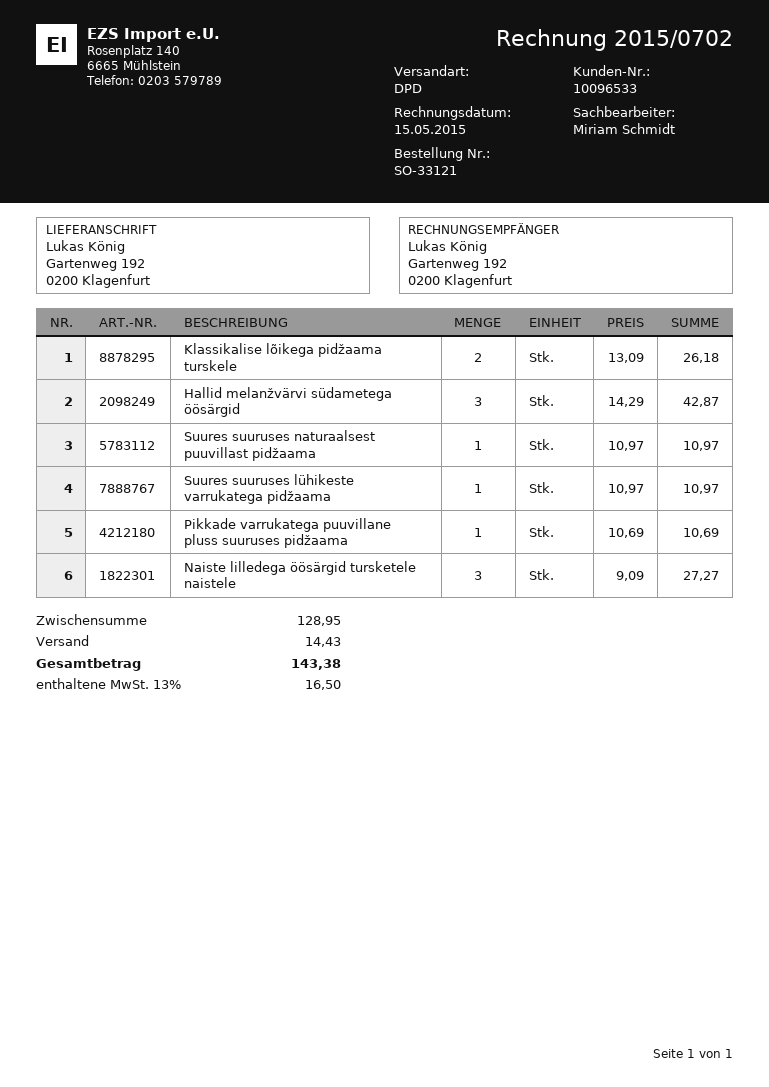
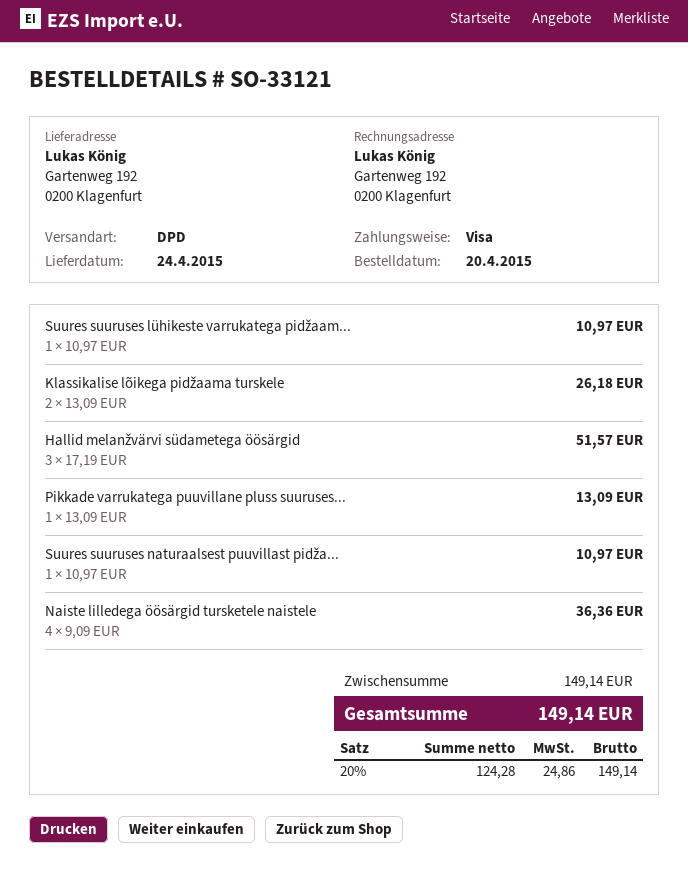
Hallid melanžvärvi südametega öösärgid: 3 x 14.29 = 42.87 -> 3 x 17.19 = 51.57
Pikkade varrukatega puuvillane pluss suuruses pidžaama: 1 x 10.69 = 10.69 -> 1 x 13.09 = 13.09
Naiste lilledega öösärgid tursketele naistele: 3 x 9.09 = 27.27 -> 4 x 9.09 = 36.36
subtotal: 128.95 -> 149.14
shipping: 14.43 -> none
tax: 13% = 16.50 -> 20% = 24.86
total: 143.38 -> 149.14

